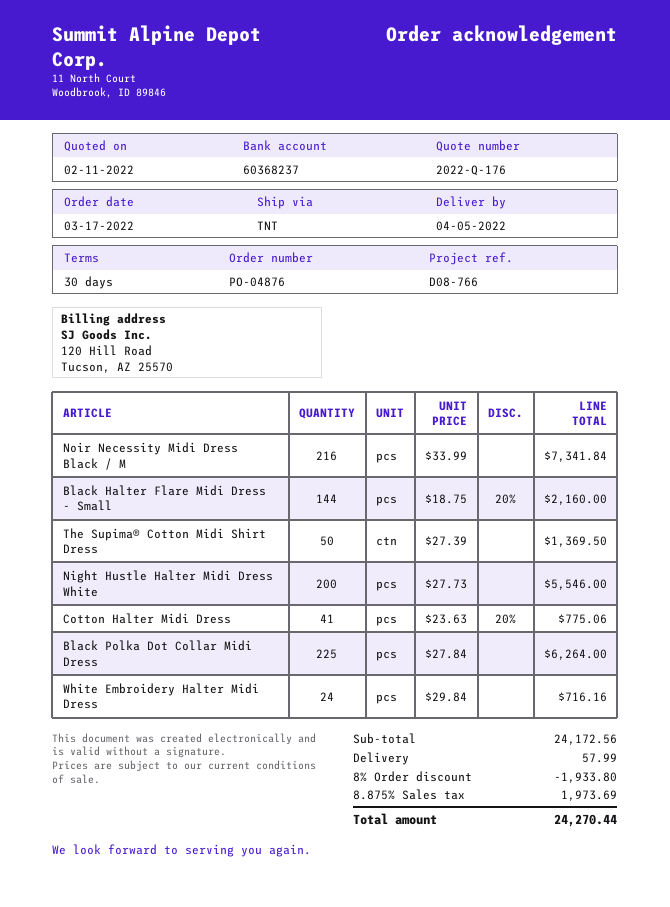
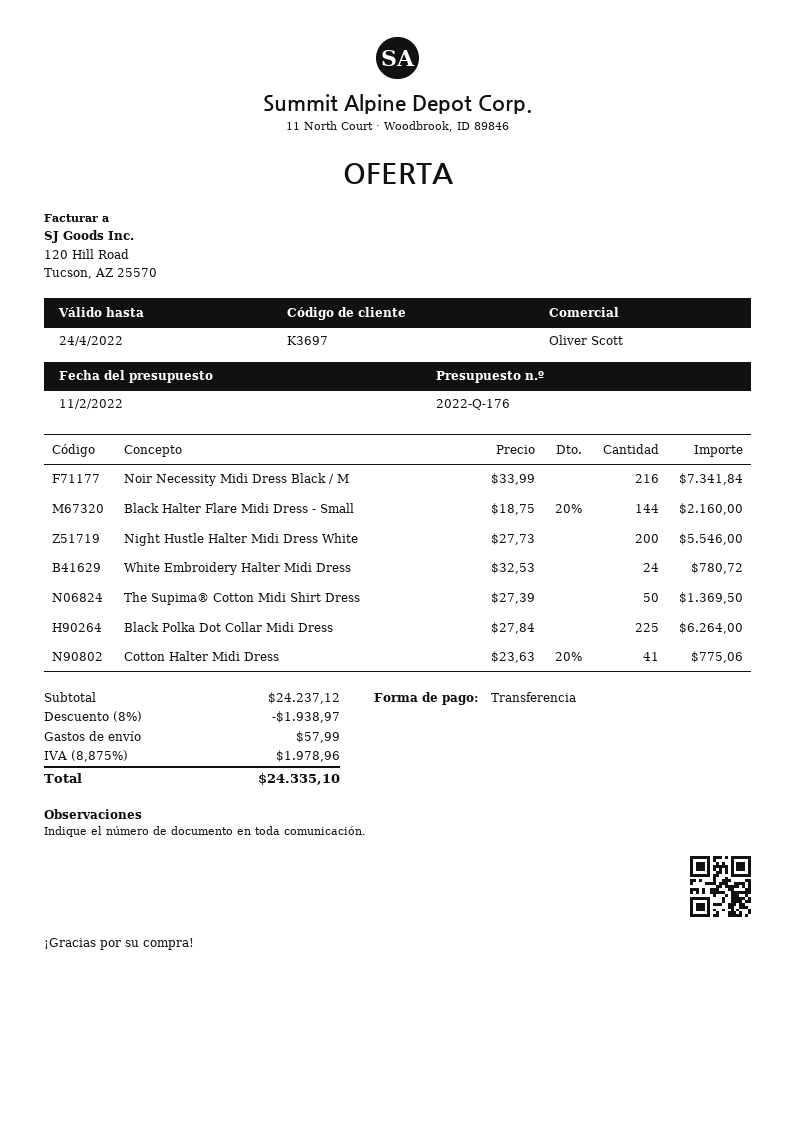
White Embroidery Halter Midi Dress: 24 x 29.84 = 716.16 -> 24 x 32.53 = 780.72
subtotal: 24172.56 -> 24237.12
discount: 8% = 1933.80 -> 8% = 1938.97
tax: 8.875% = 1973.69 -> 8.875% = 1978.96
total: 24270.44 -> 24335.10

